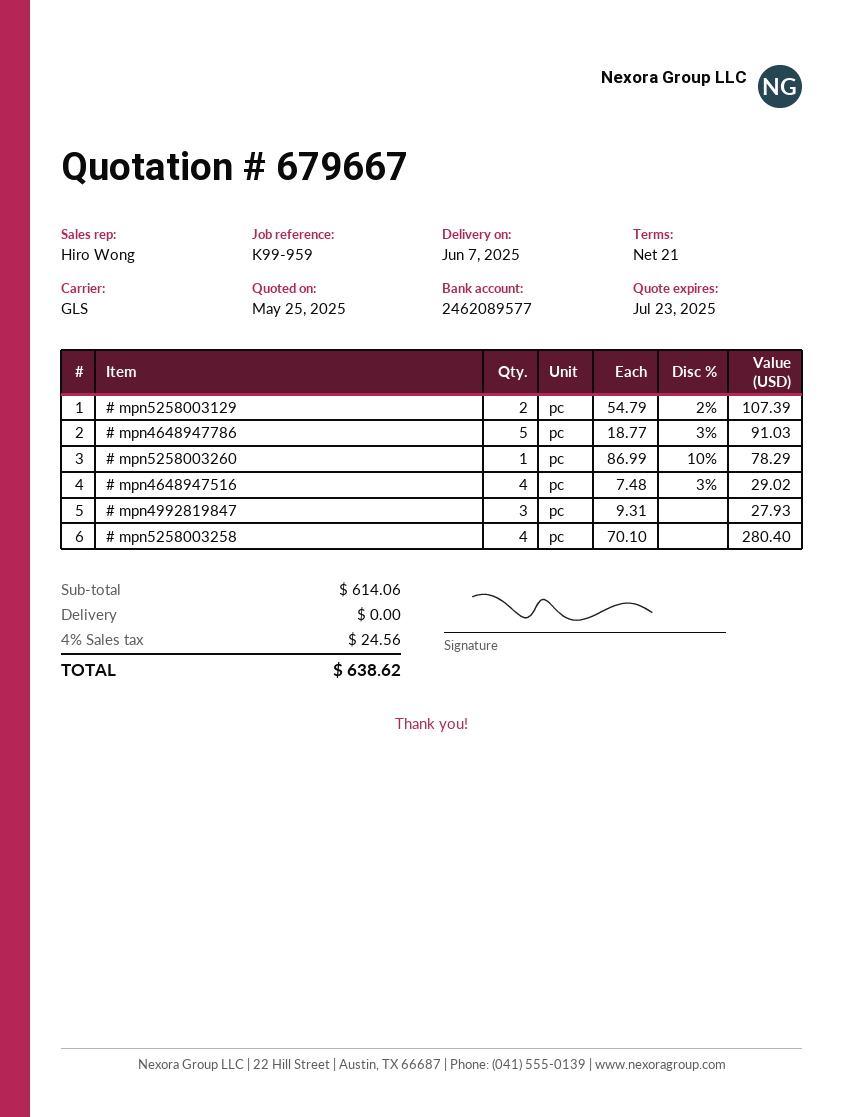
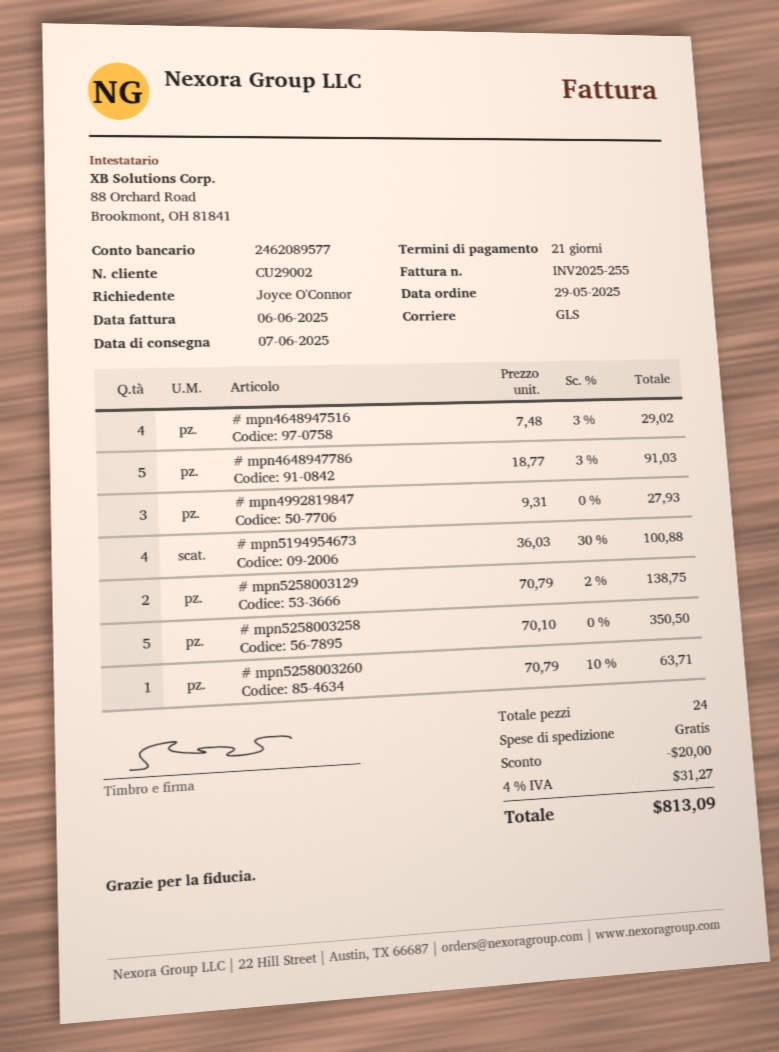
# mpn5258003129: 2 x 54.79 - 2% = 107.39 -> 2 x 70.79 - 2% = 138.75
# mpn5258003260: 1 x 86.99 - 10% = 78.29 -> 1 x 70.79 - 10% = 63.71
# mpn5258003258: 4 x 70.10 = 280.40 -> 5 x 70.10 = 350.50
# mpn5194954673: none -> 4 x 36.03 - 30% = 100.88
discount: none -> 20.00
tax: 4% = 24.56 -> 4% = 31.27
total: 638.62 -> 813.09

